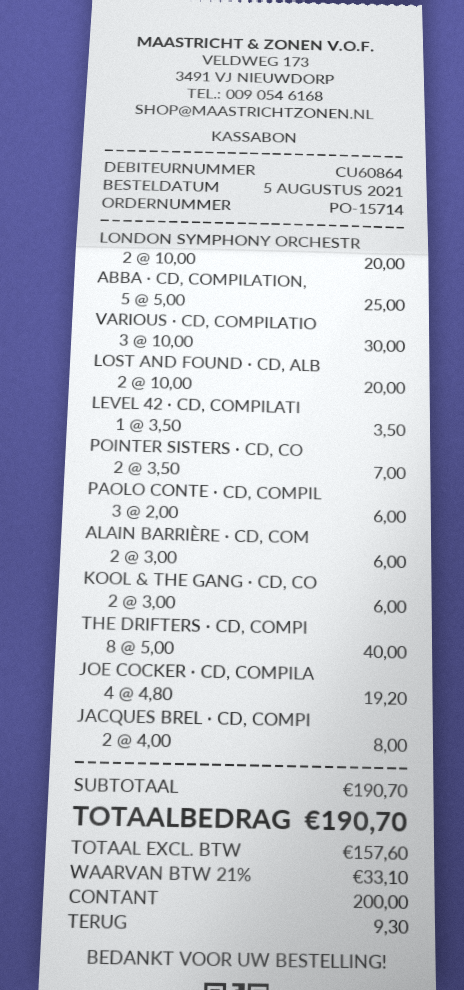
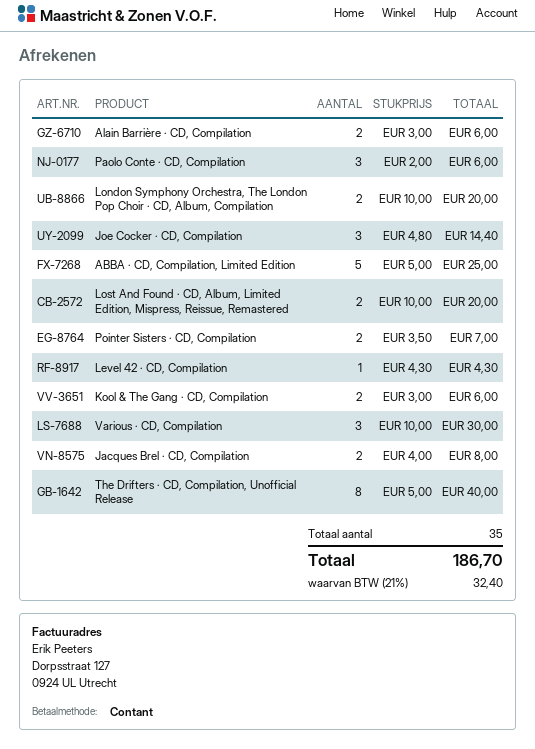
LEVEL 42 · CD, COMPILATI: 1 x 3.50 = 3.50 -> 1 x 4.30 = 4.30
JOE COCKER · CD, COMPILA: 4 x 4.80 = 19.20 -> 3 x 4.80 = 14.40
tax: 21% = 33.10 -> 21% = 32.40
total: 190.70 -> 186.70

